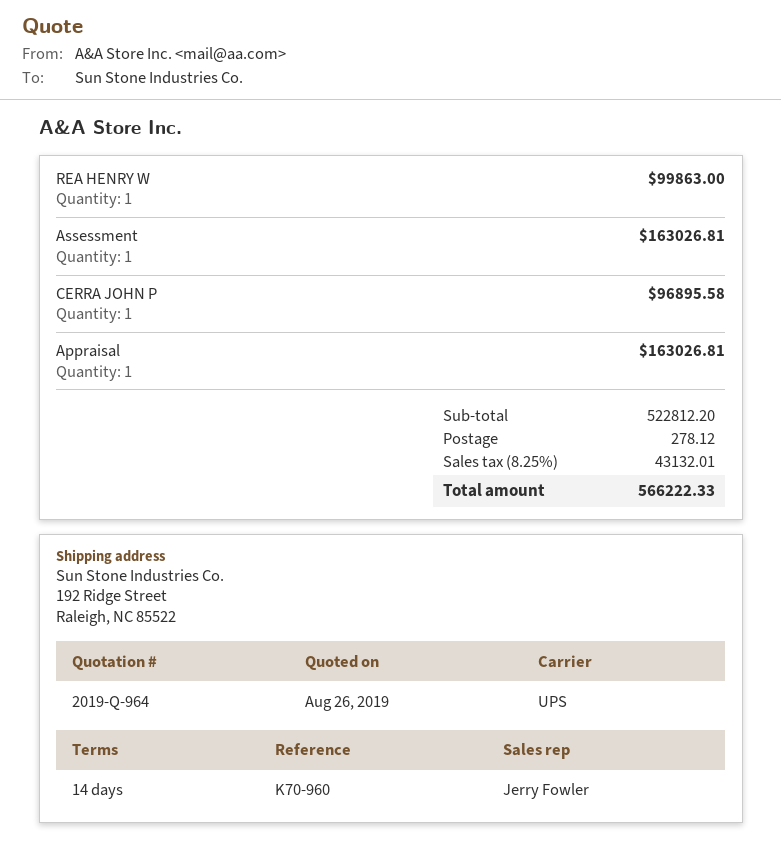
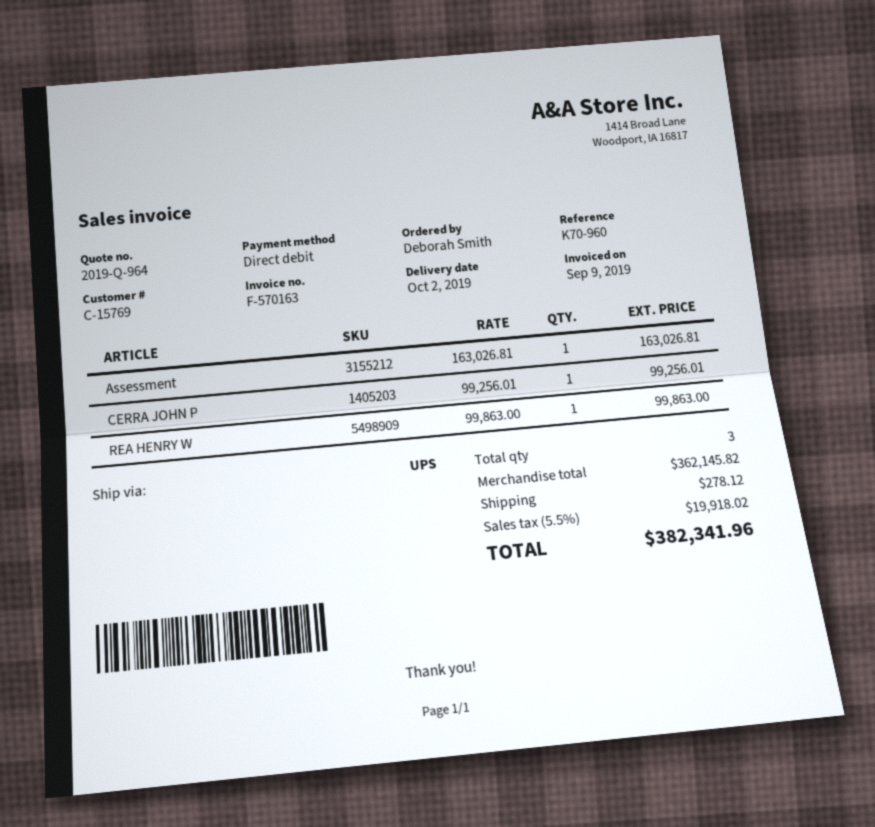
CERRA JOHN P: 1 for 96895.58 -> 1 for 99256.01
Appraisal: 1 for 163026.81 -> none
subtotal: 522812.20 -> 362145.82
tax: 8.25% = 43132.01 -> 5.5% = 19918.02
total: 566222.33 -> 382341.96

